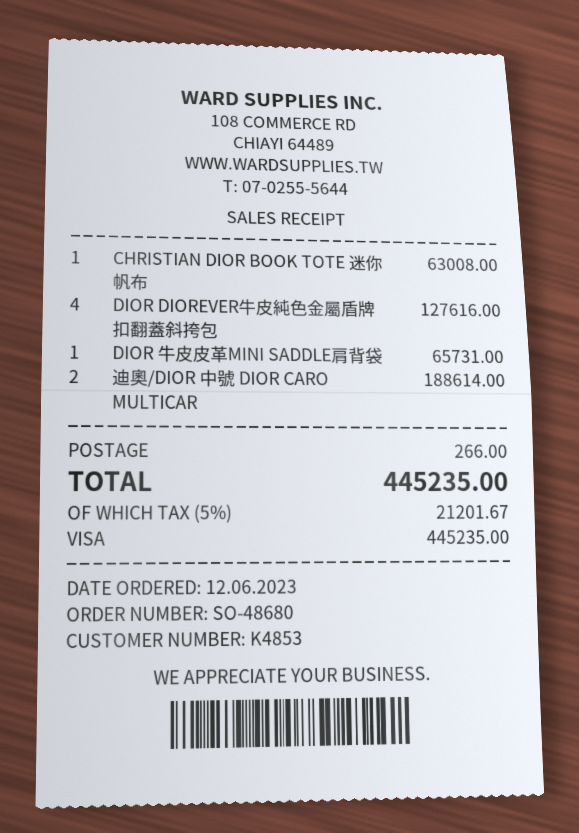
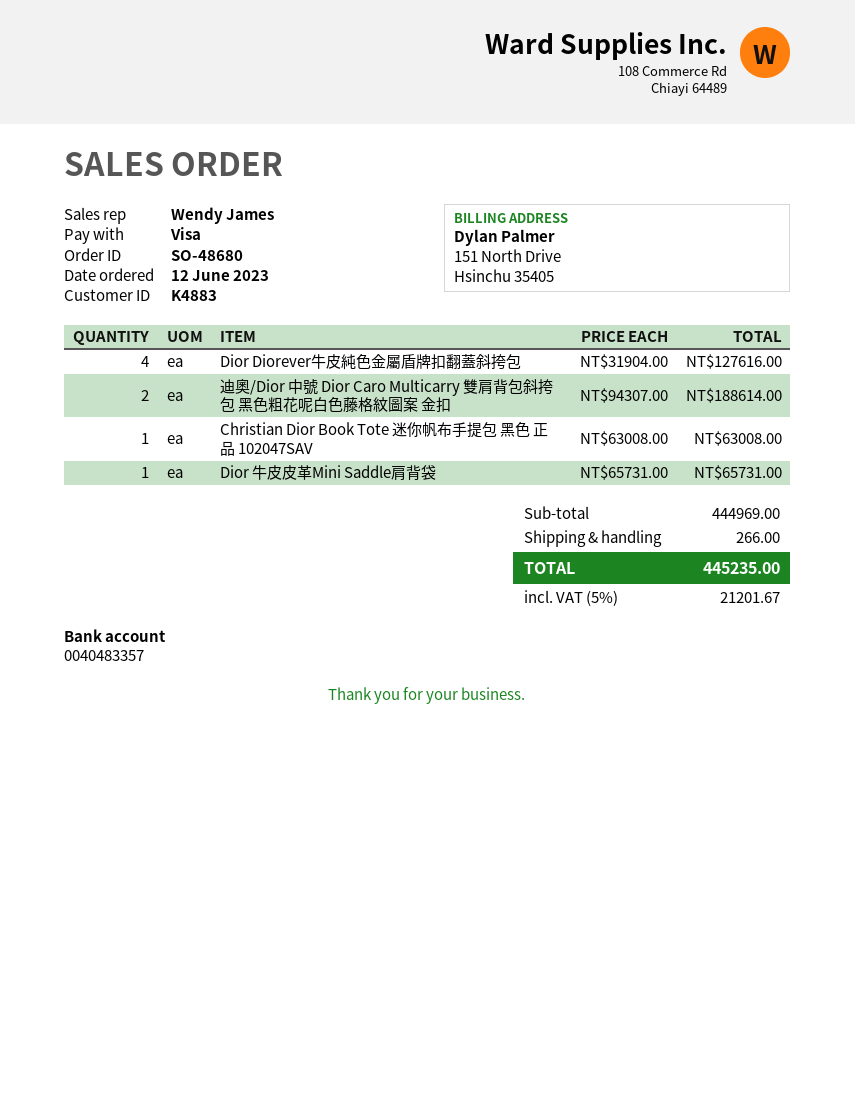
customer number: K4853 -> K4883

